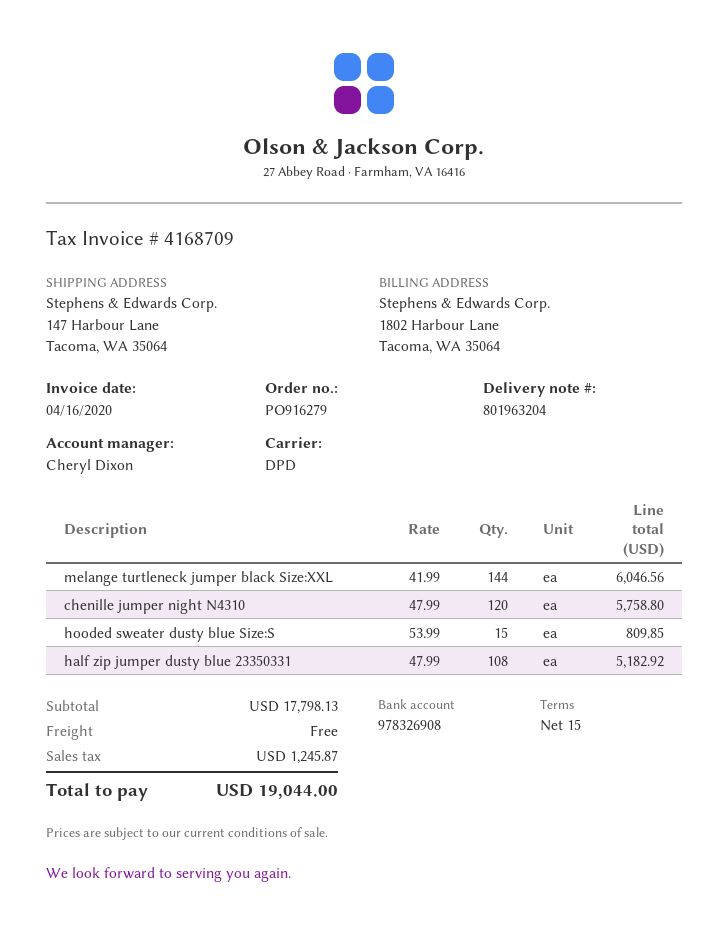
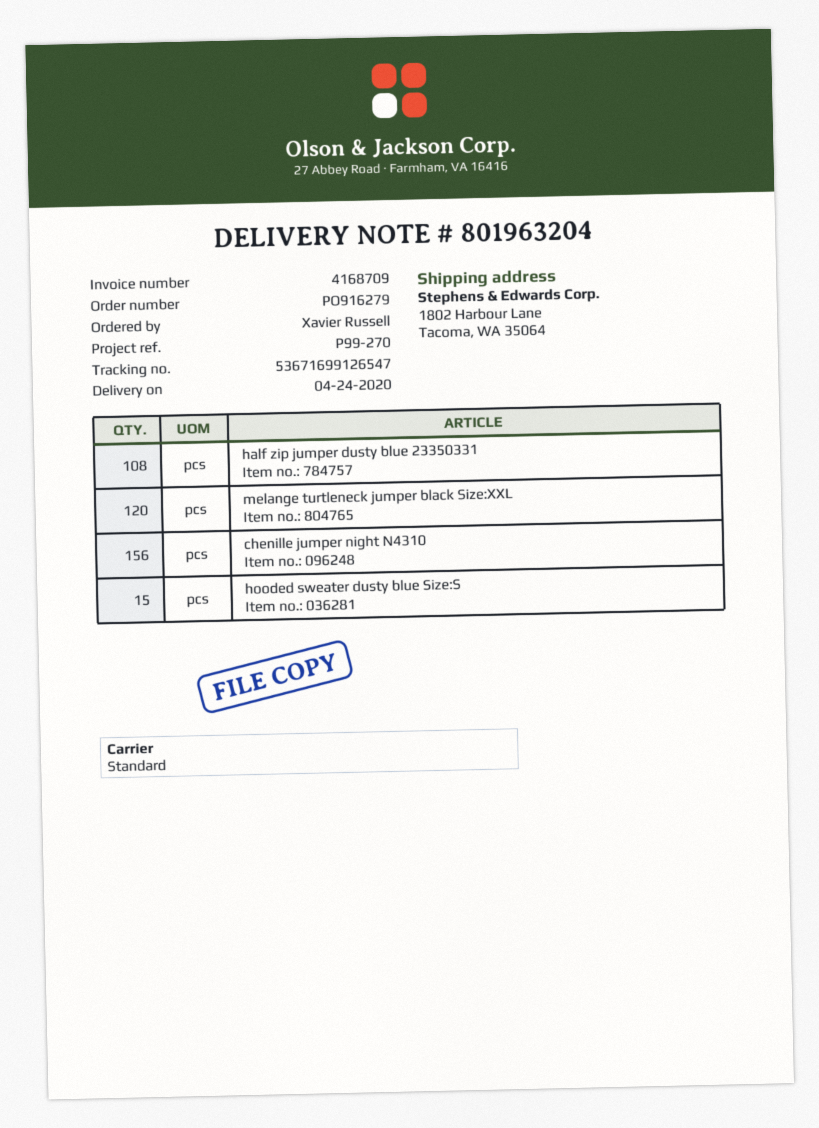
shipping method: DPD -> standard
ship to: 147 Harbour Lane, Tacoma, WA 35064 -> 1802 Harbour Lane, Tacoma, WA 35064
melange turtleneck jumper black Size:XXL: 144 -> 120
chenille jumper night N4310: 120 -> 156

